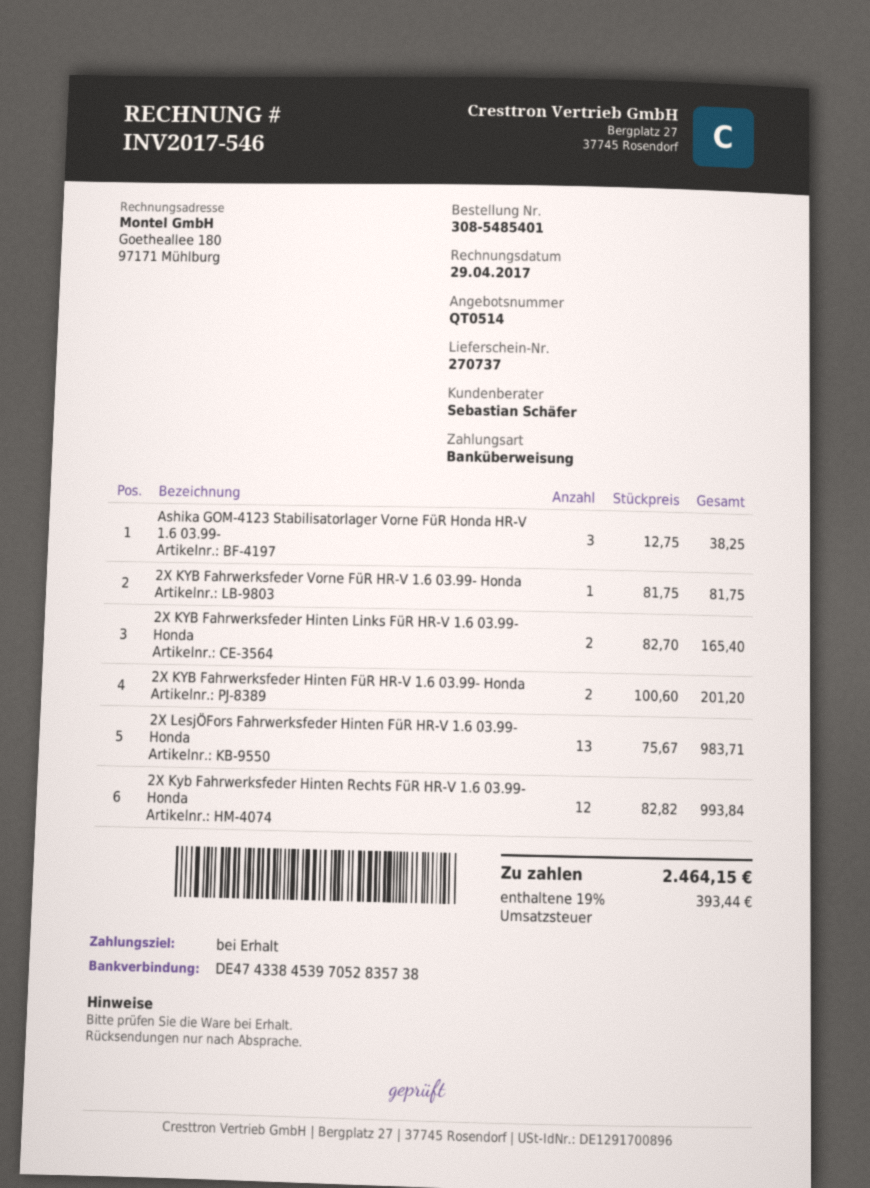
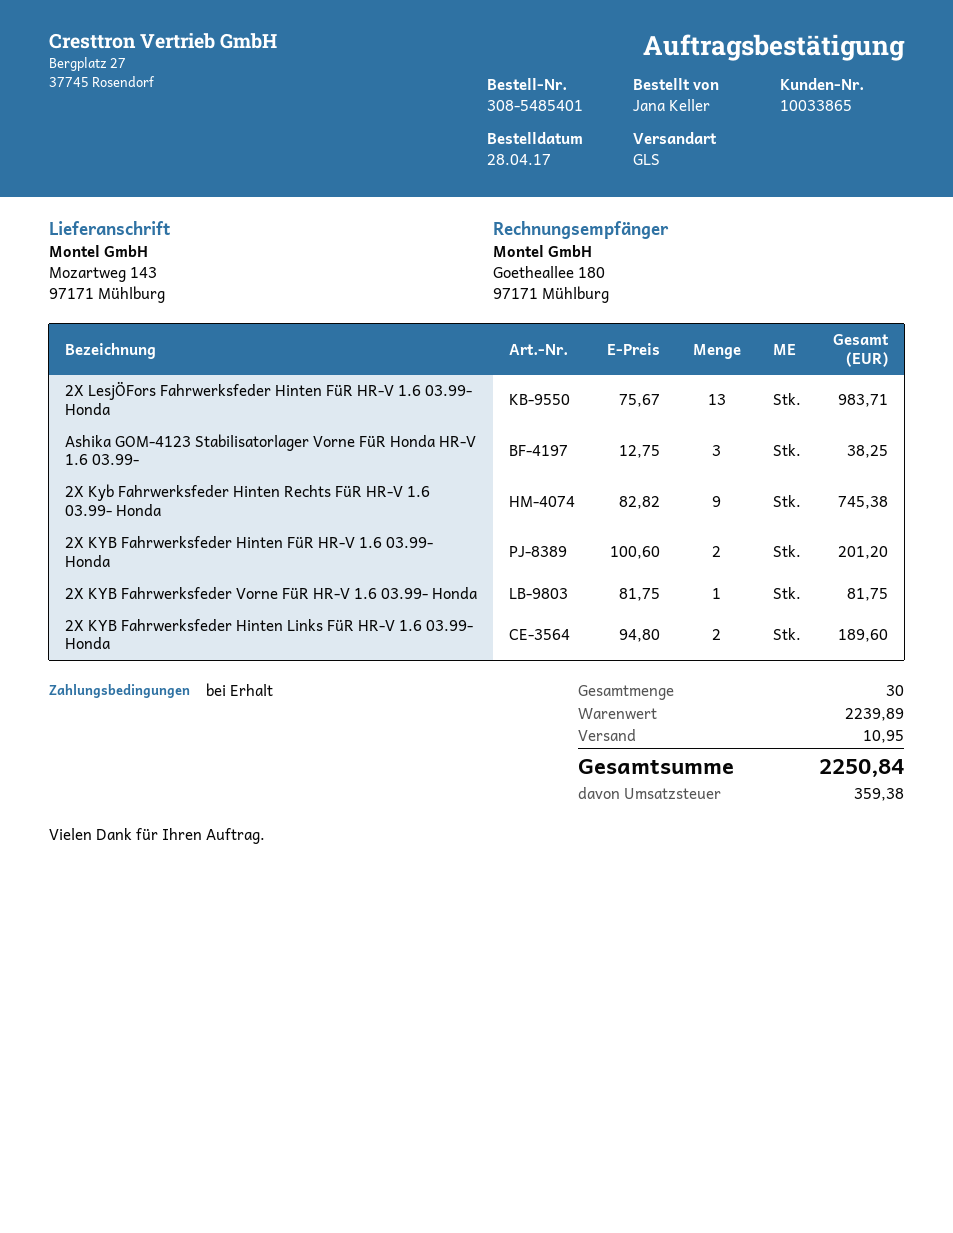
2X KYB Fahrwerksfeder Hinten Links FüR HR-V 1.6 03.99- Honda: 2 x 82.70 = 165.40 -> 2 x 94.80 = 189.60
2X Kyb Fahrwerksfeder Hinten Rechts FüR HR-V 1.6 03.99- Honda: 12 x 82.82 = 993.84 -> 9 x 82.82 = 745.38
shipping: none -> 10.95
tax: 393.44 -> 359.38
total: 2464.15 -> 2250.84

